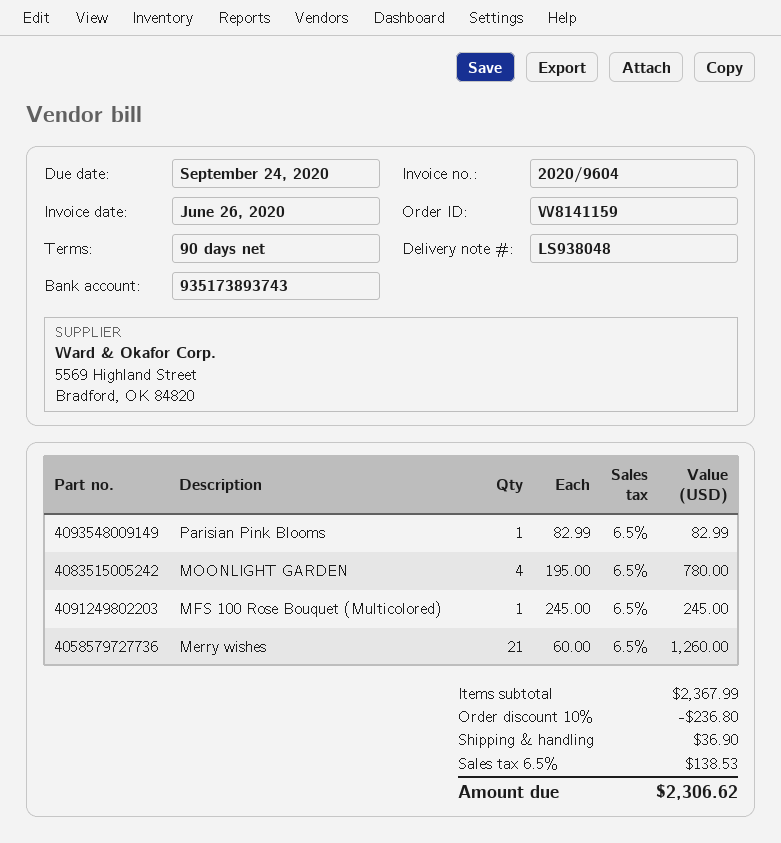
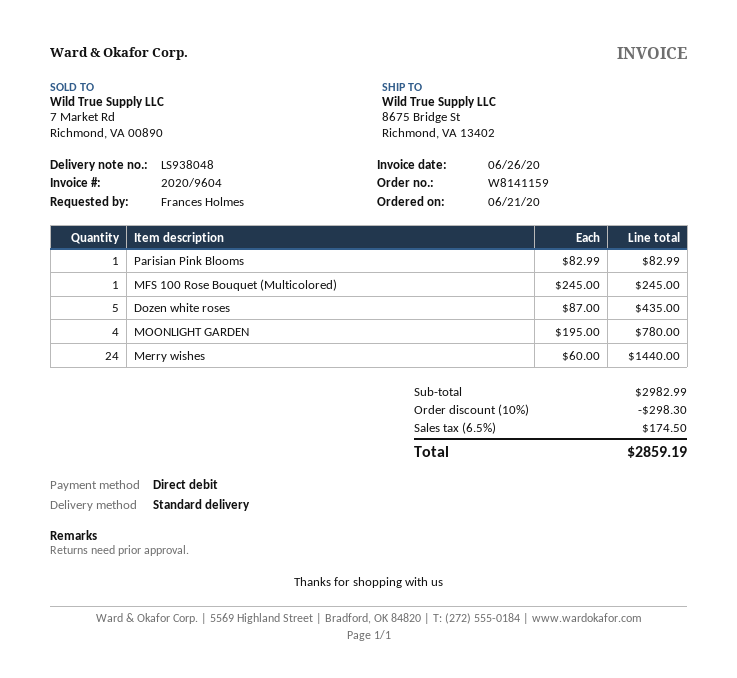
Merry wishes: 21 x 60.00 = 1260.00 -> 24 x 60.00 = 1440.00
Dozen white roses: none -> 5 x 87.00 = 435.00
subtotal: 2367.99 -> 2982.99
discount: 10% = 236.80 -> 10% = 298.30
shipping: 36.90 -> none
tax: 6.5% = 138.53 -> 6.5% = 174.50
total: 2306.62 -> 2859.19

